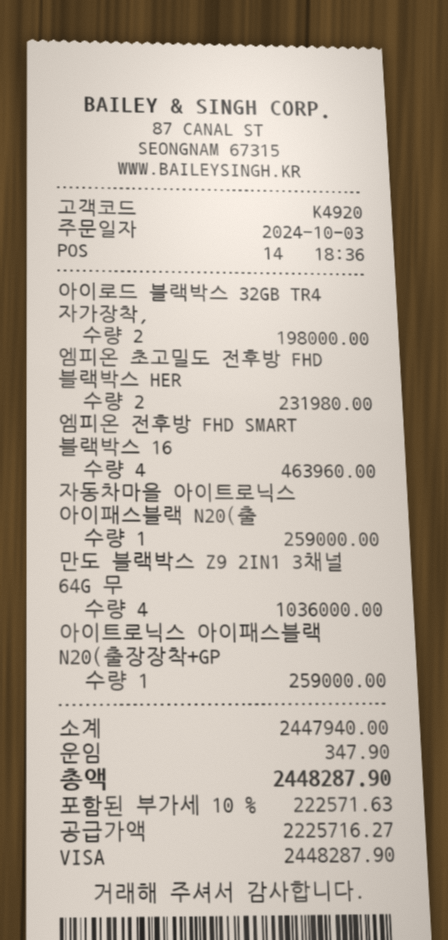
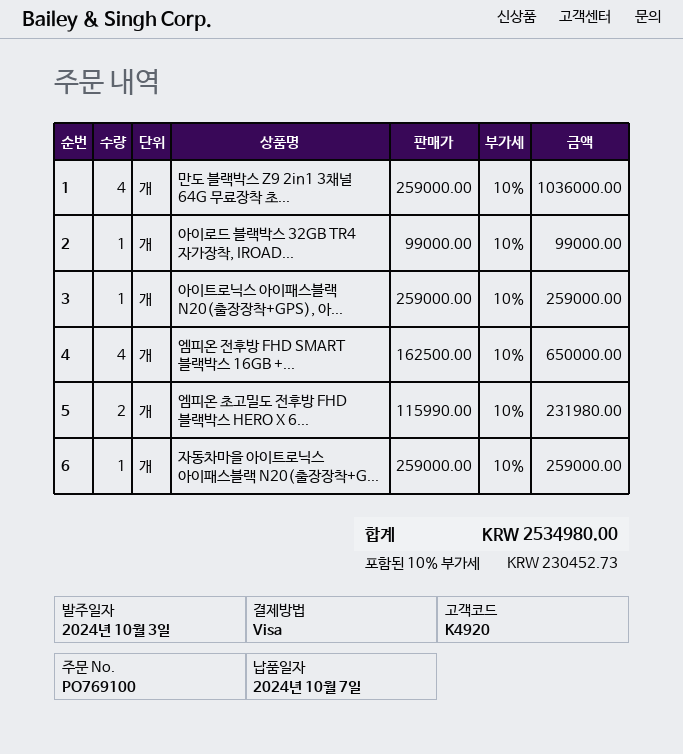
아이로드 블랙박스 32GB TR4 자가장착,: 2 for 198000.00 -> 1 for 99000.00
엠피온 전후방 FHD SMART 블랙박스 16: 4 for 463960.00 -> 4 for 650000.00
shipping: 347.90 -> none
tax: 10% = 222571.63 -> 10% = 230452.73
total: 2448287.90 -> 2534980.00

